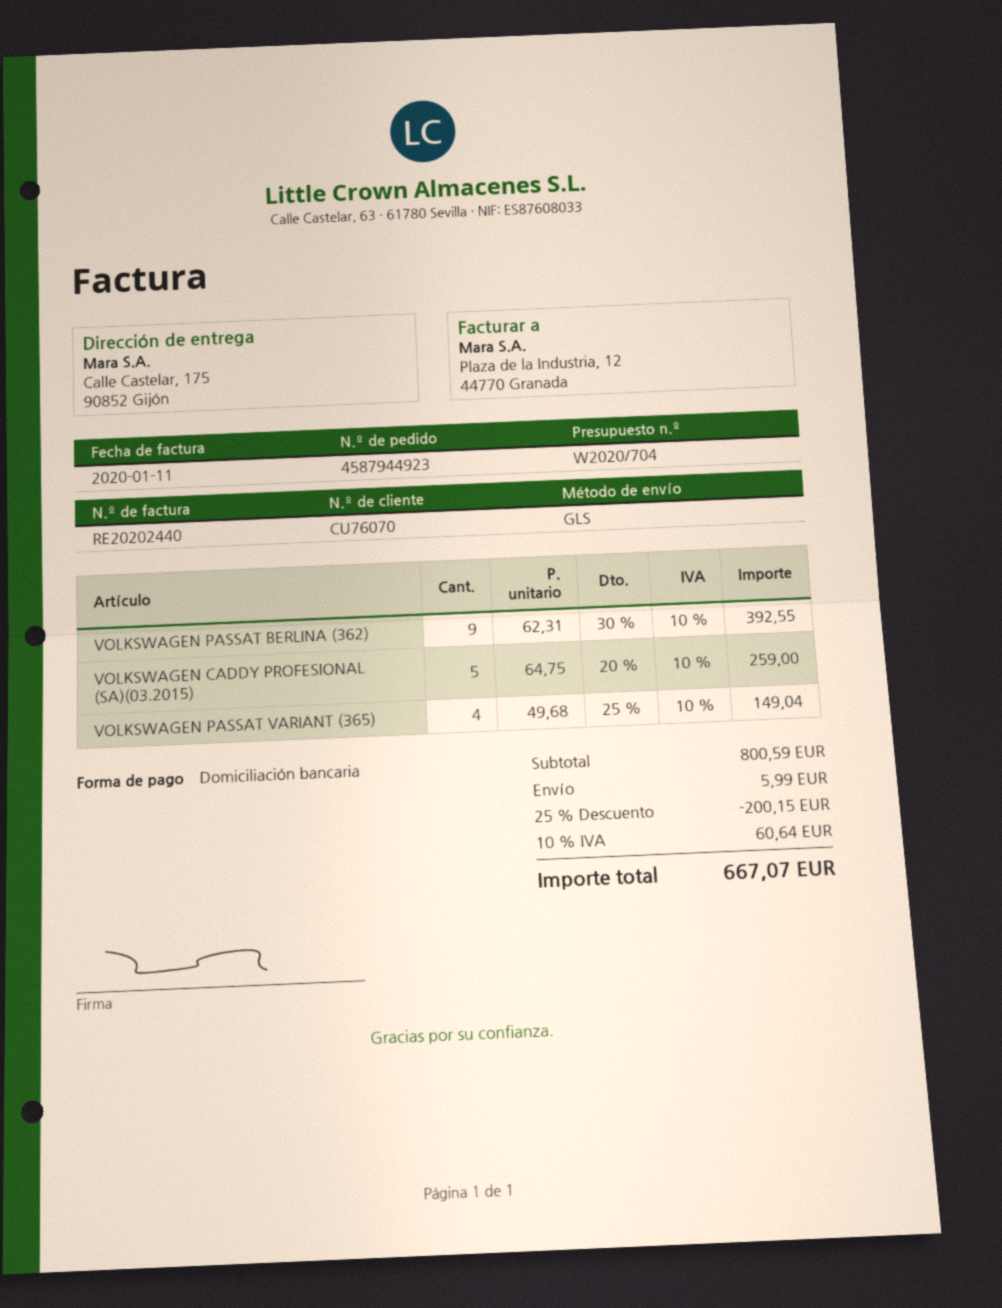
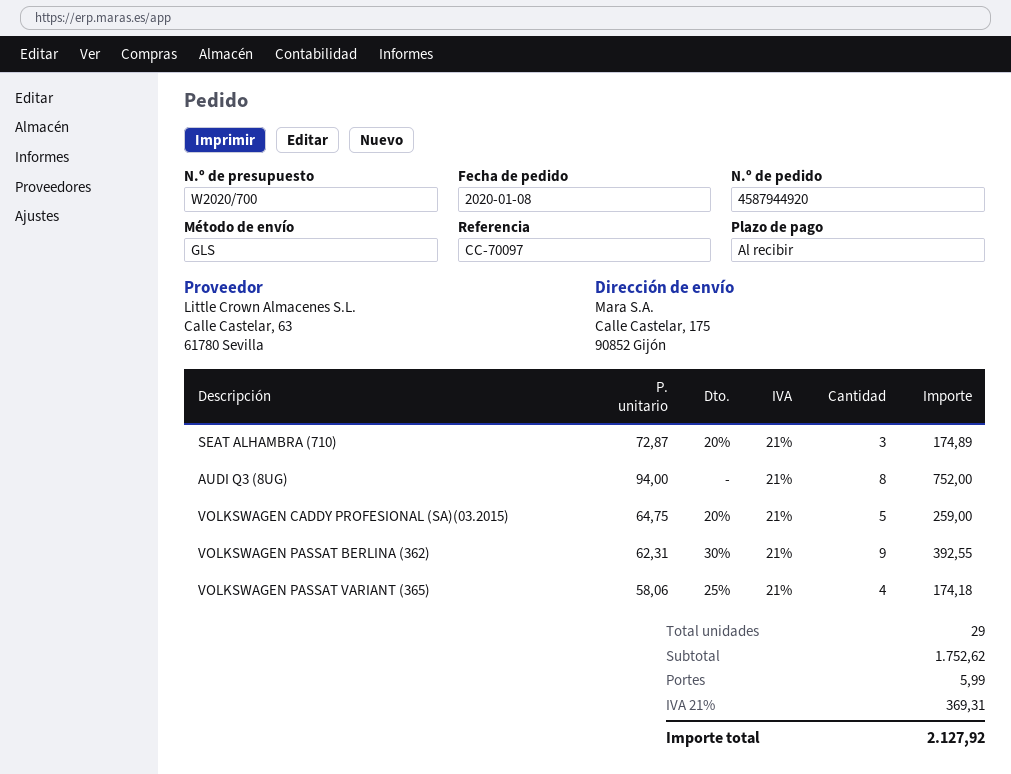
quote number: W2020/704 -> W2020/700
order number: 4587944923 -> 4587944920
VOLKSWAGEN PASSAT VARIANT (365): 4 x 49.68 - 25% = 149.04 -> 4 x 58.06 - 25% = 174.18
SEAT ALHAMBRA (710): none -> 3 x 72.87 - 20% = 174.89
AUDI Q3 (8UG): none -> 8 x 94.00 = 752.00
subtotal: 800.59 -> 1752.62
discount: 25% = 200.15 -> none
tax: 10% = 60.64 -> 21% = 369.31
total: 667.07 -> 2127.92

